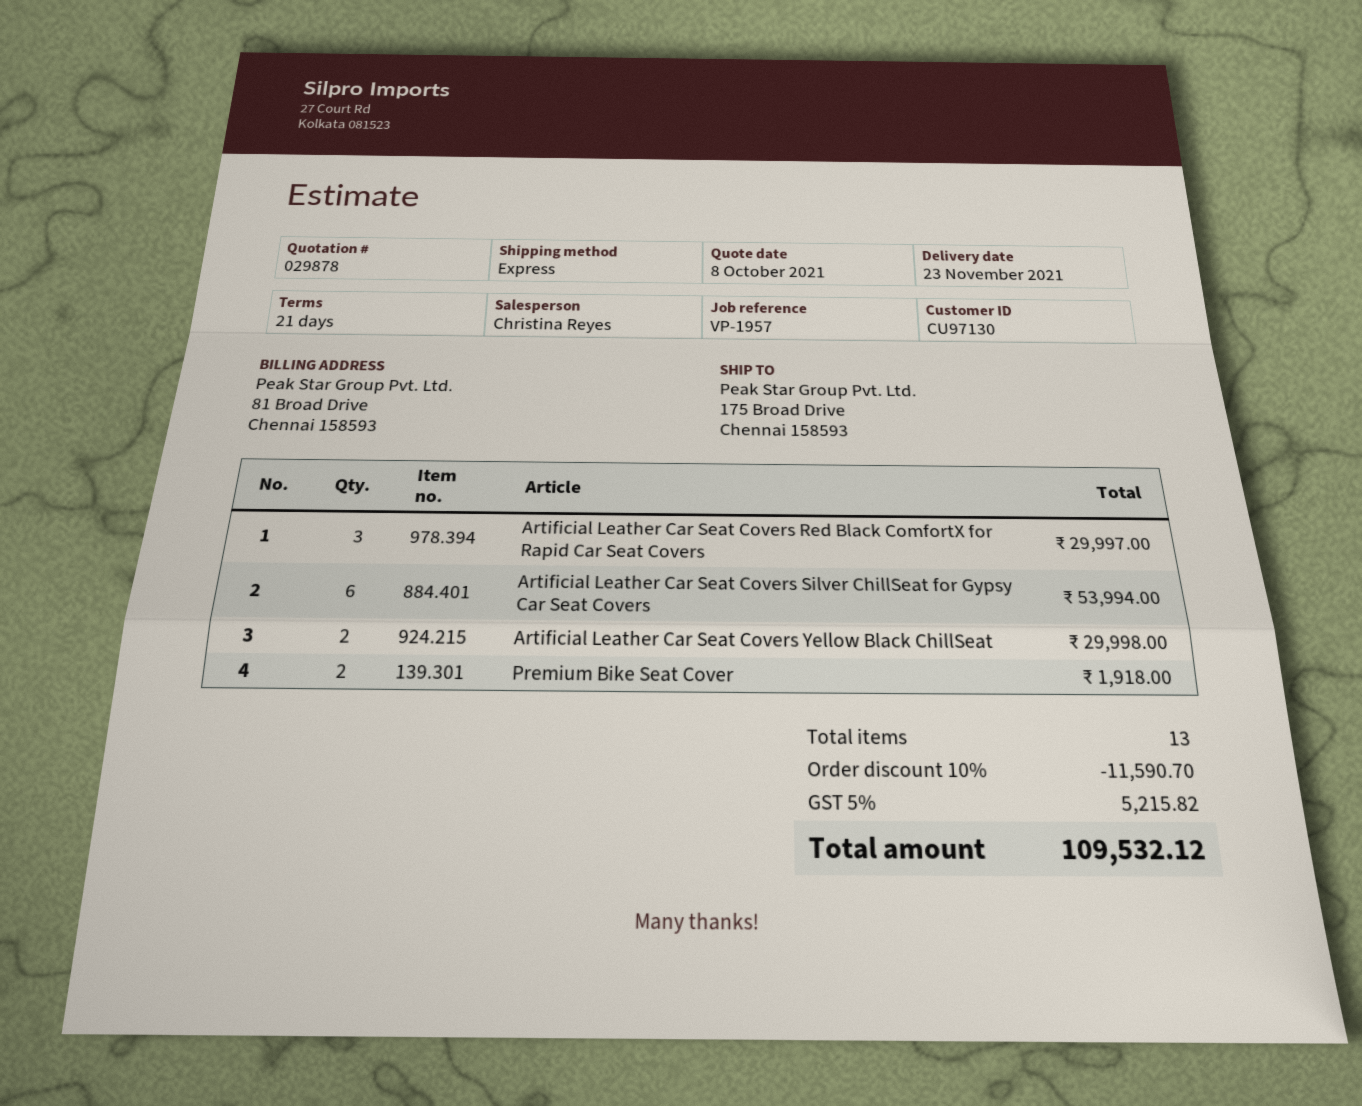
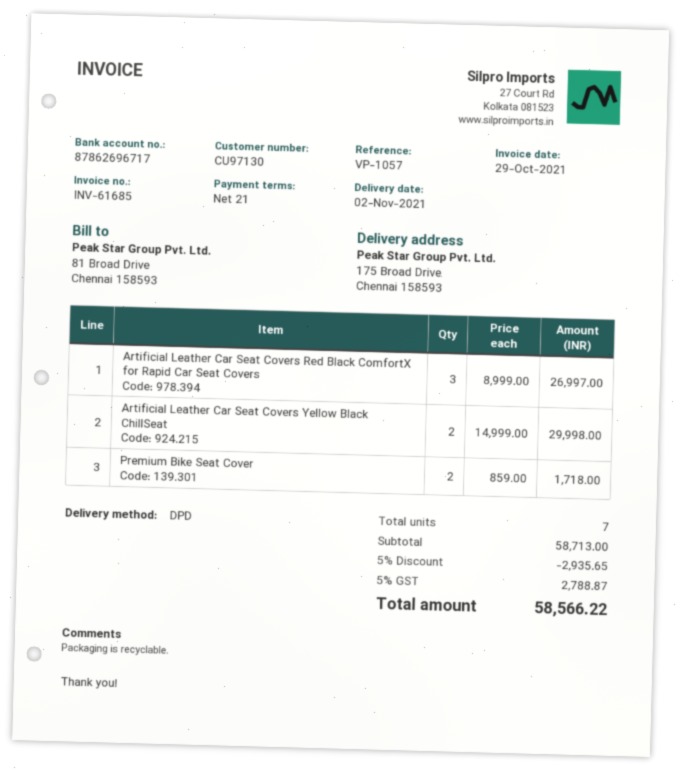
delivery date: 2021-11-23 -> 2021-11-02
reference: VP-1957 -> VP-1057
shipping method: express -> DPD
Artificial Leather Car Seat Covers Red Black ComfortX for Rapid Car Seat Covers: 3 for 29997.00 -> 3 for 26997.00
Artificial Leather Car Seat Covers Silver ChillSeat for Gypsy Car Seat Covers: 6 for 53994.00 -> none
Premium Bike Seat Cover: 2 for 1918.00 -> 2 for 1718.00
total quantity: 13 -> 7
discount: 10% = 11590.70 -> 5% = 2935.65
tax: 5% = 5215.82 -> 5% = 2788.87
total: 109532.12 -> 58566.22

